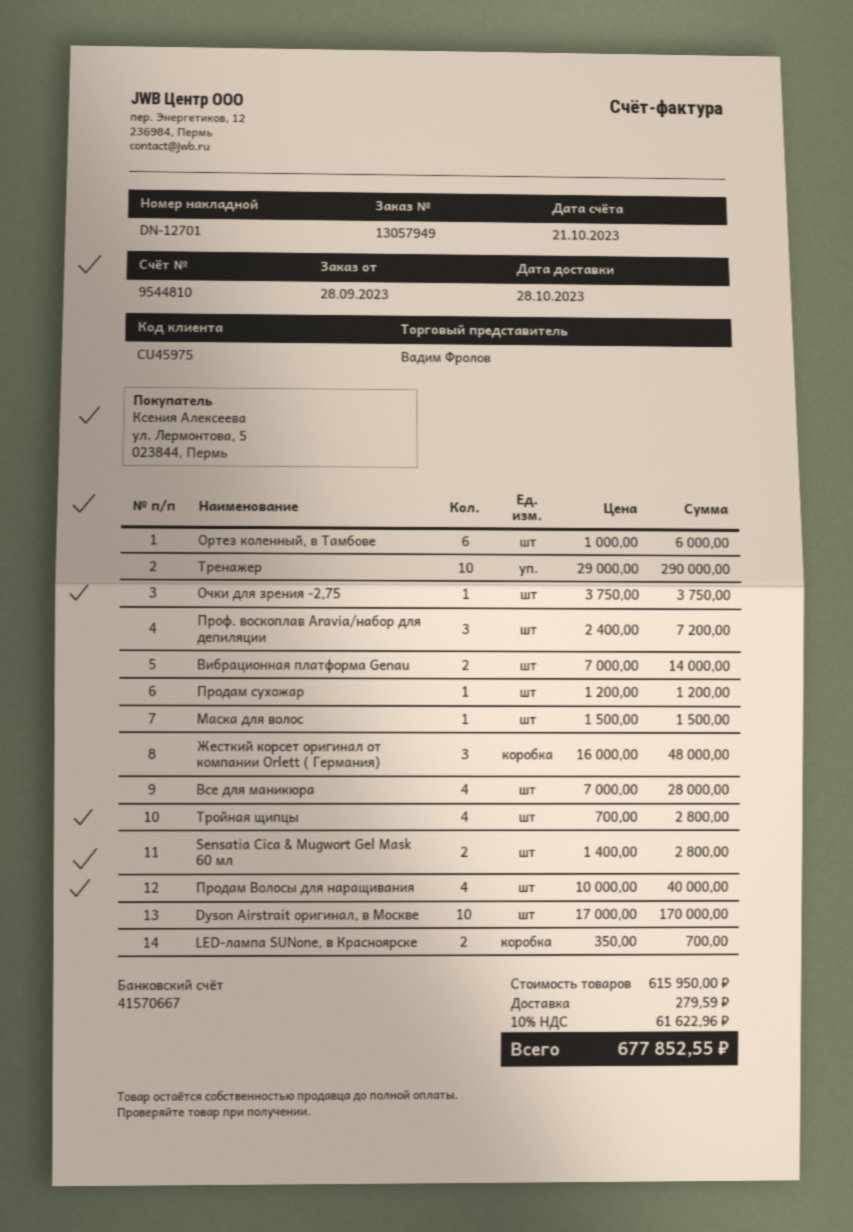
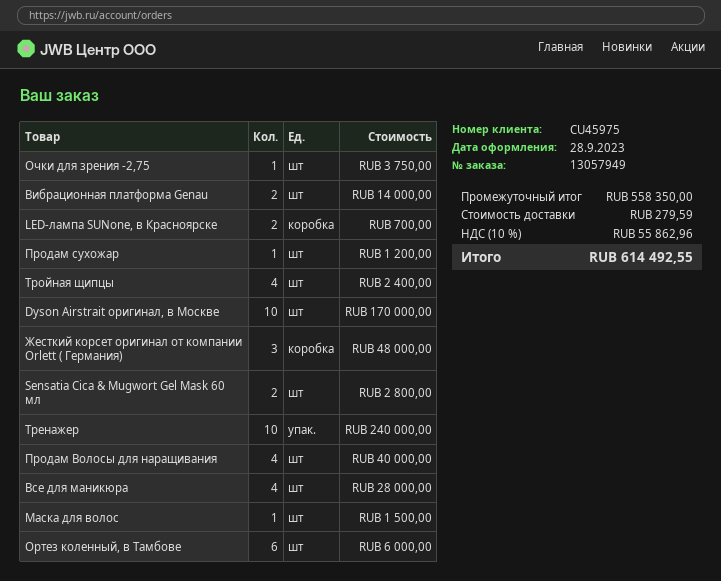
Тренажер: 10 for 290000.00 -> 10 for 240000.00
Проф. воскоплав Aravia/набор для депиляции: 3 for 7200.00 -> none
Тройная щипцы: 4 for 2800.00 -> 4 for 2400.00
subtotal: 615950.00 -> 558350.00
tax: 10% = 61622.96 -> 10% = 55862.96
total: 677852.55 -> 614492.55

